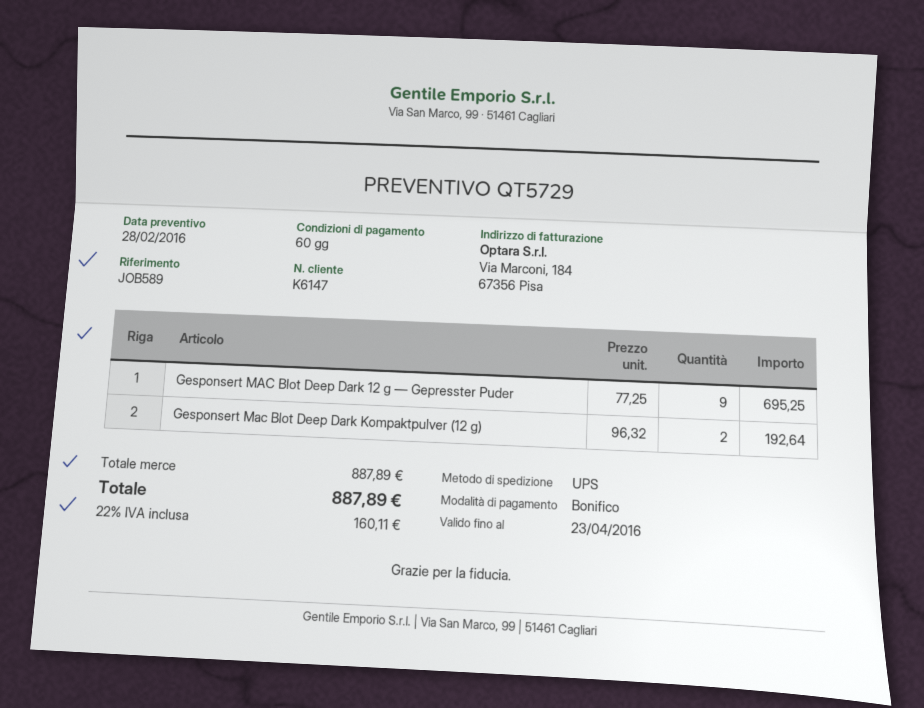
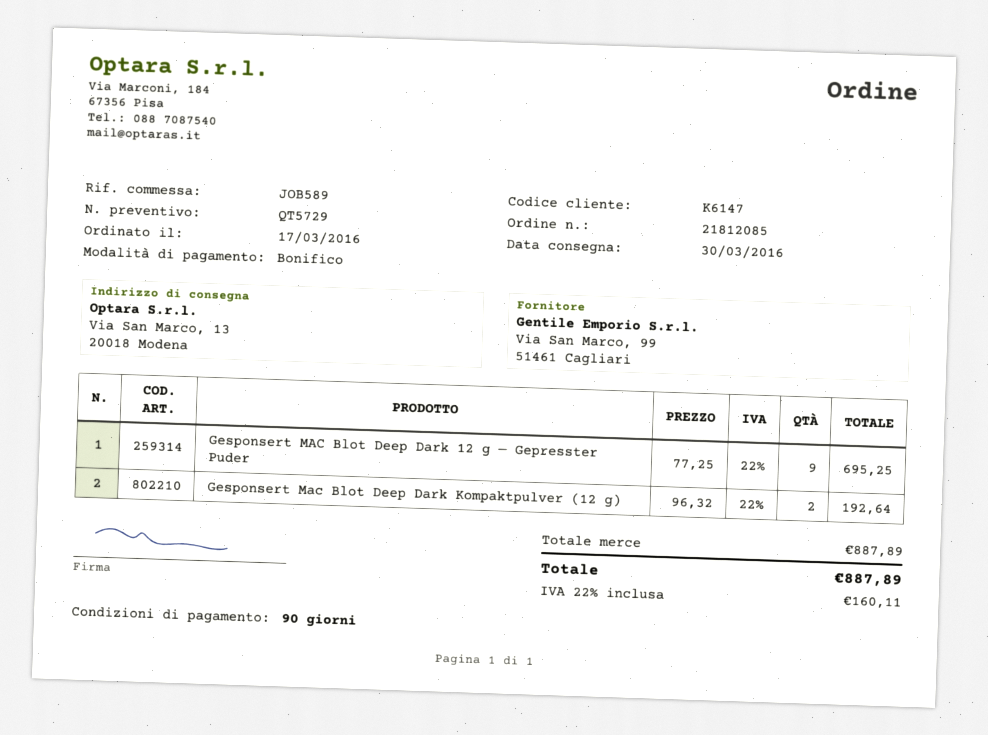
payment terms: 60 days -> 90 days

